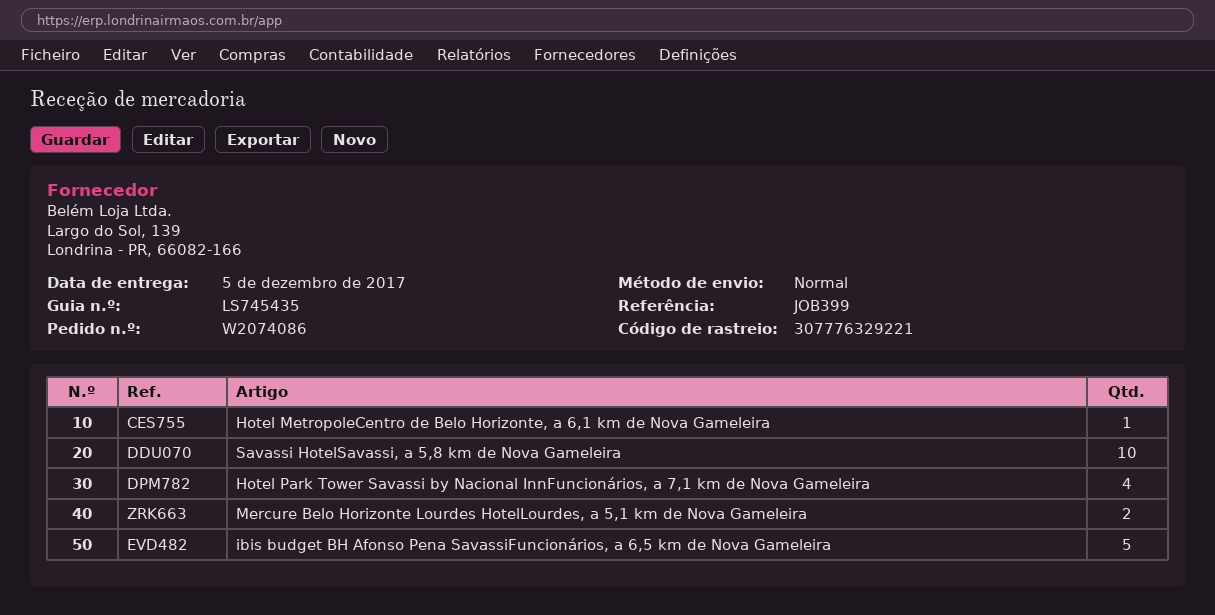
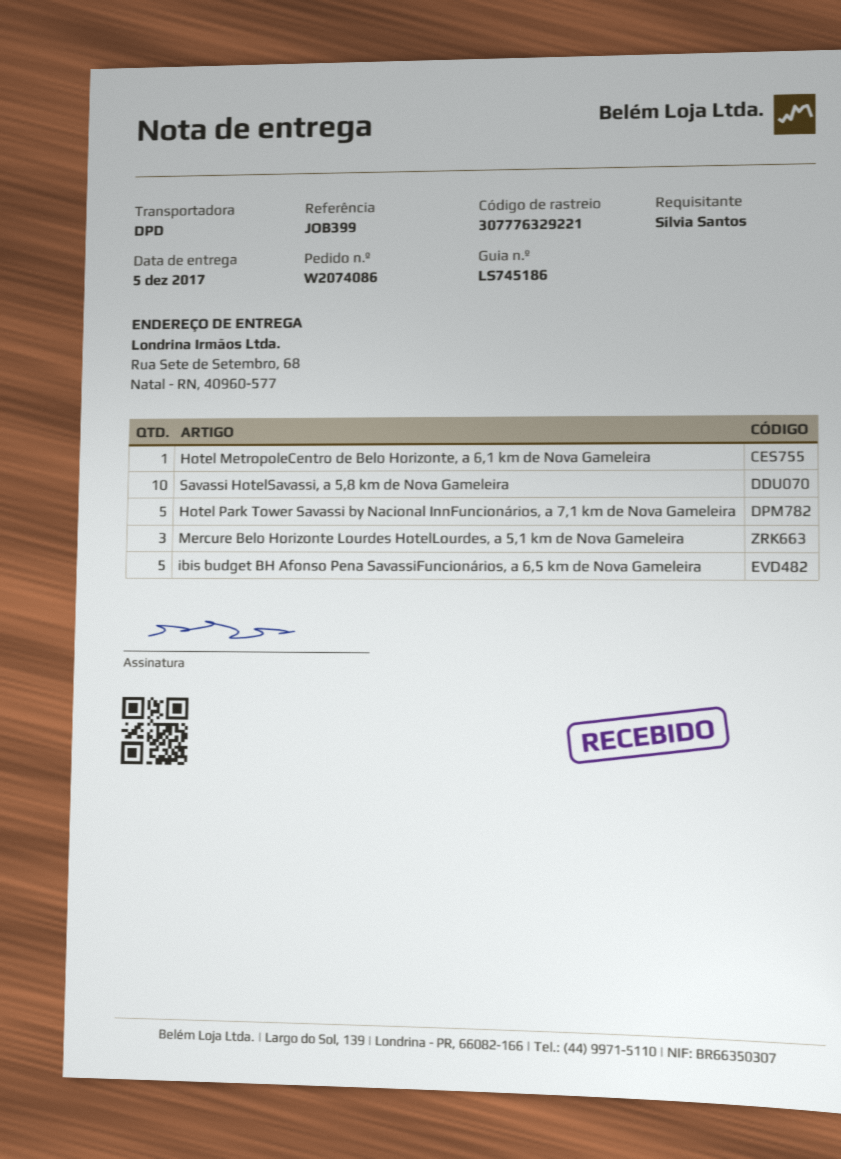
delivery note number: LS745435 -> LS745186
shipping method: standard -> DPD
Hotel Park Tower Savassi by Nacional InnFuncionários, a 7,1 km de Nova Gameleira: 4 -> 5
Mercure Belo Horizonte Lourdes HotelLourdes, a 5,1 km de Nova Gameleira: 2 -> 3

